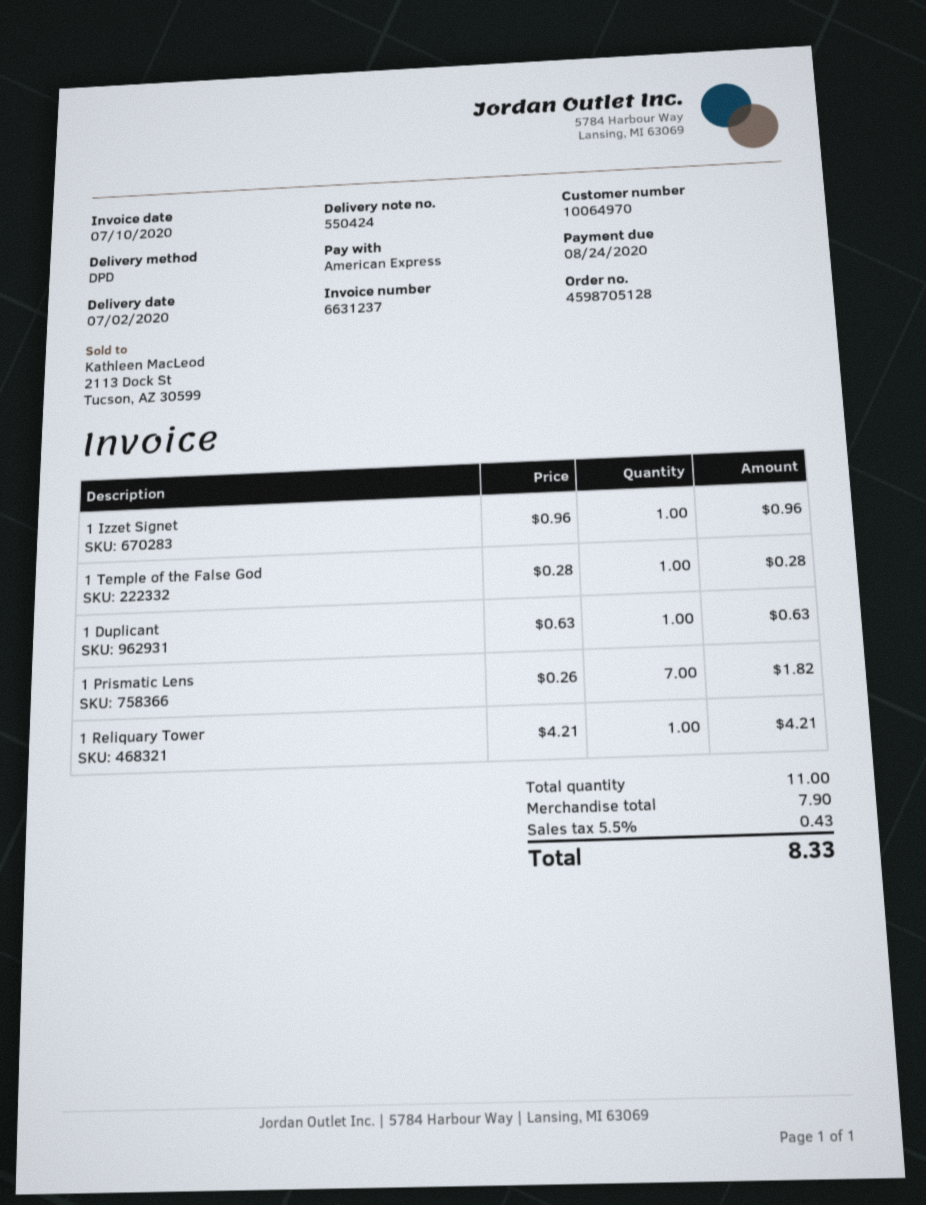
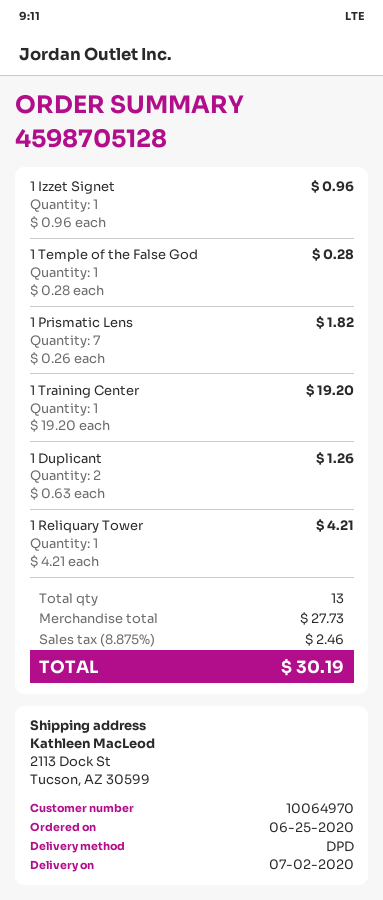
1 Duplicant: 1 x 0.63 = 0.63 -> 2 x 0.63 = 1.26
1 Training Center: none -> 1 x 19.20 = 19.20
total quantity: 11 -> 13
subtotal: 7.90 -> 27.73
tax: 5.5% = 0.43 -> 8.875% = 2.46
total: 8.33 -> 30.19

